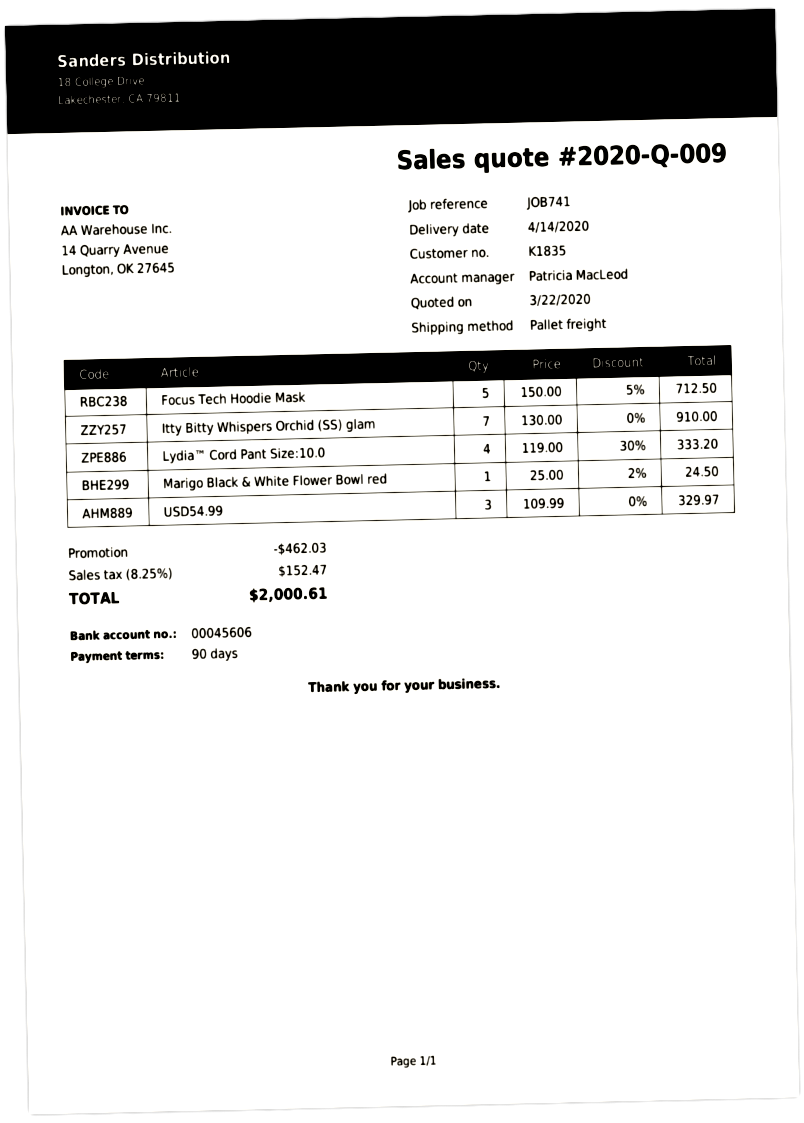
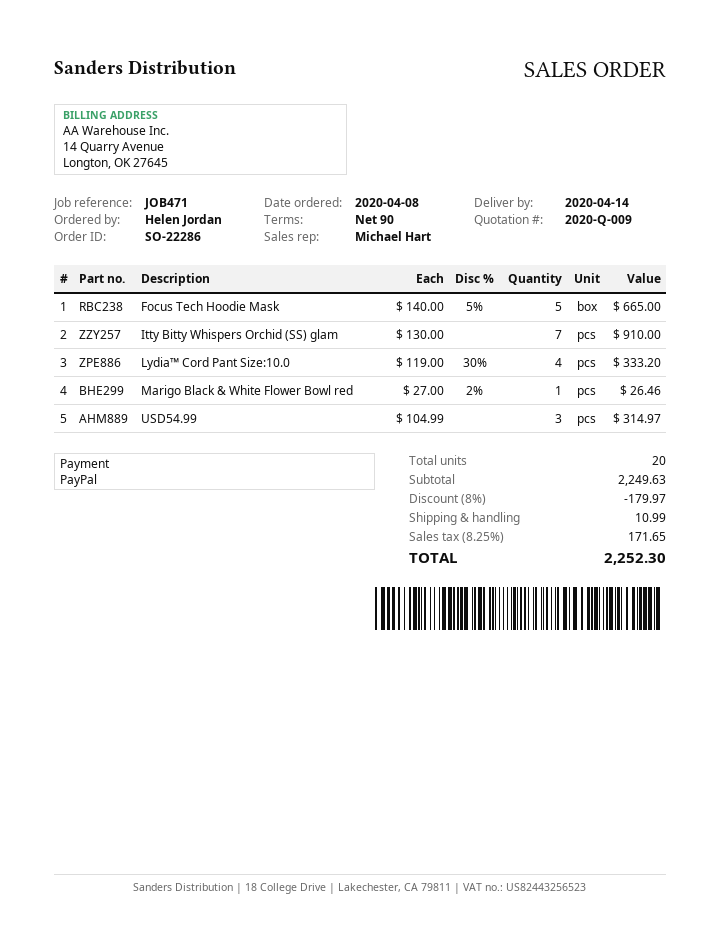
reference: JOB741 -> JOB471
sales rep: Patricia MacLeod -> Michael Hart
Focus Tech Hoodie Mask: 5 x 150.00 - 5% = 712.50 -> 5 x 140.00 - 5% = 665.00
Marigo Black & White Flower Bowl red: 1 x 25.00 - 2% = 24.50 -> 1 x 27.00 - 2% = 26.46
USD54.99: 3 x 109.99 = 329.97 -> 3 x 104.99 = 314.97
discount: 462.03 -> 179.97
shipping: none -> 10.99
tax: 8.25% = 152.47 -> 8.25% = 171.65
total: 2000.61 -> 2252.30

